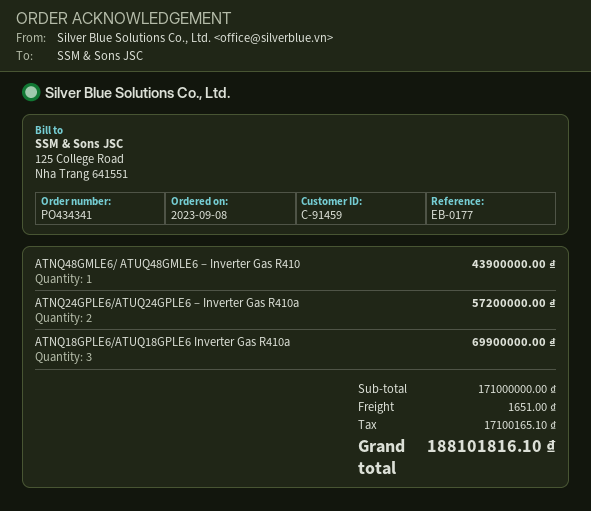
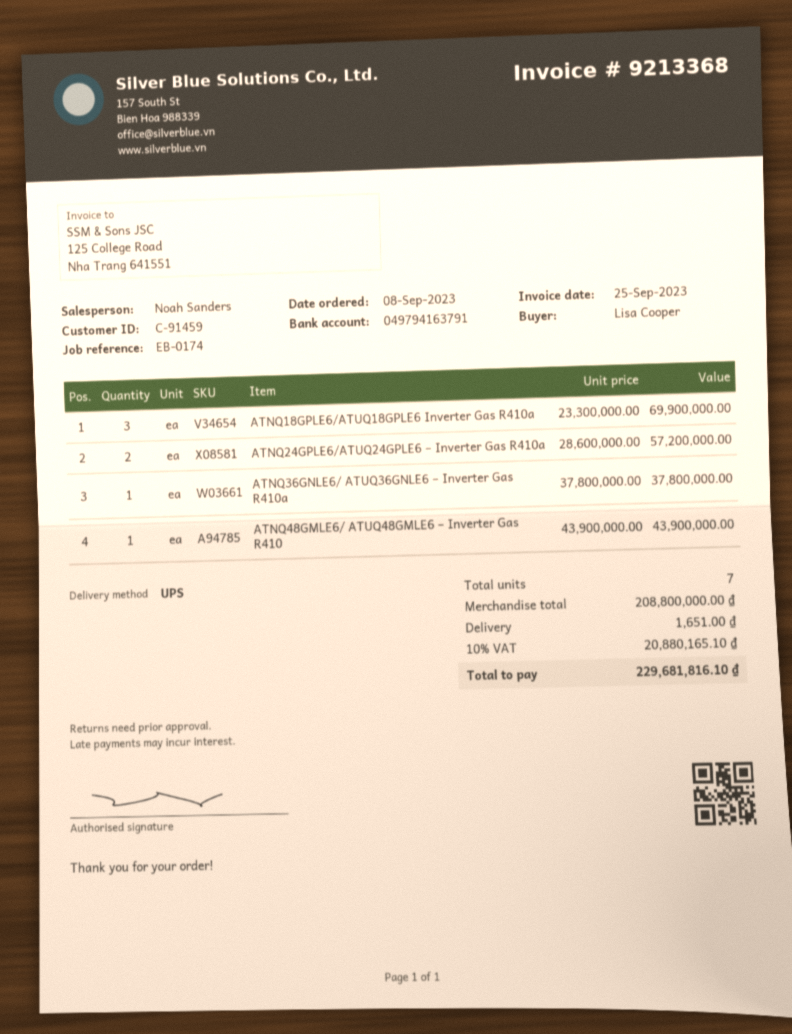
reference: EB-0177 -> EB-0174
ATNQ36GNLE6/ ATUQ36GNLE6 – Inverter Gas R410a: none -> 1 for 37800000.00
subtotal: 171000000.00 -> 208800000.00
tax: 17100165.10 -> 20880165.10
total: 188101816.10 -> 229681816.10

